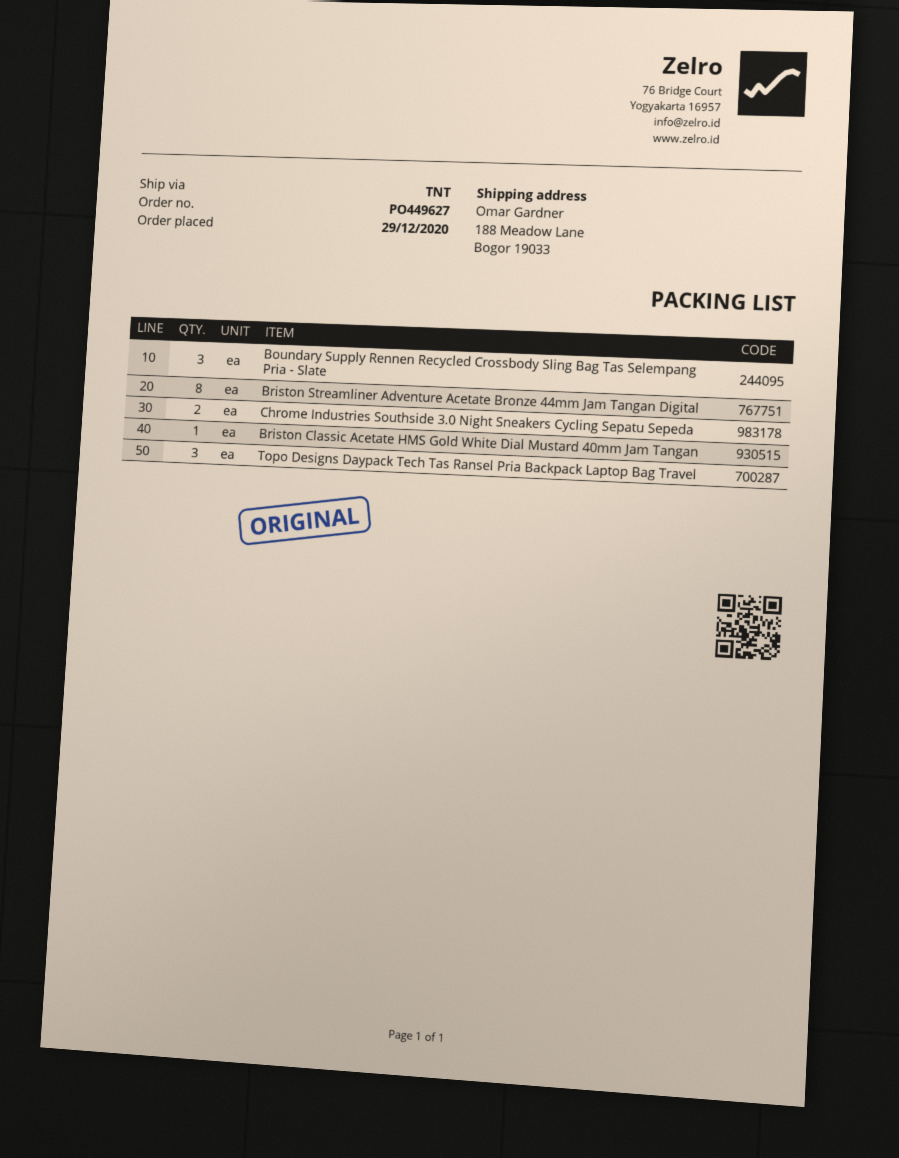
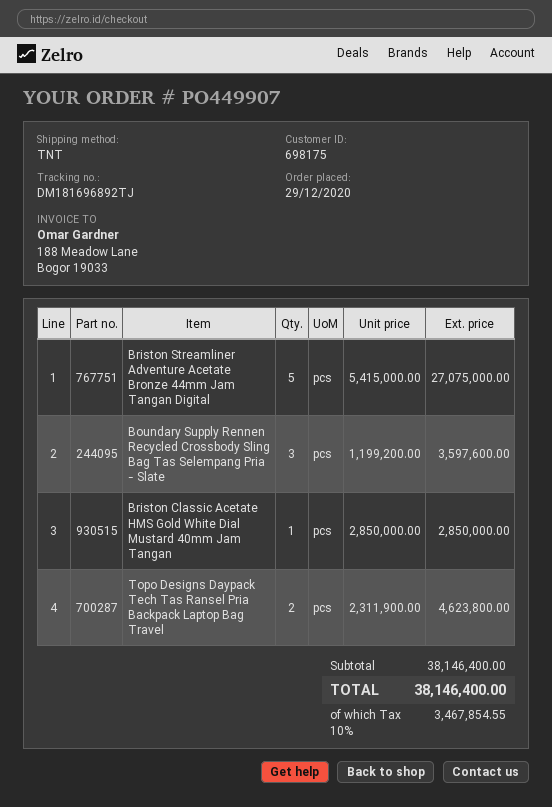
order number: PO449627 -> PO449907
Briston Streamliner Adventure Acetate Bronze 44mm Jam Tangan Digital: 8 -> 5
Chrome Industries Southside 3.0 Night Sneakers Cycling Sepatu Sepeda: 2 -> none
Topo Designs Daypack Tech Tas Ransel Pria Backpack Laptop Bag Travel: 3 -> 2

